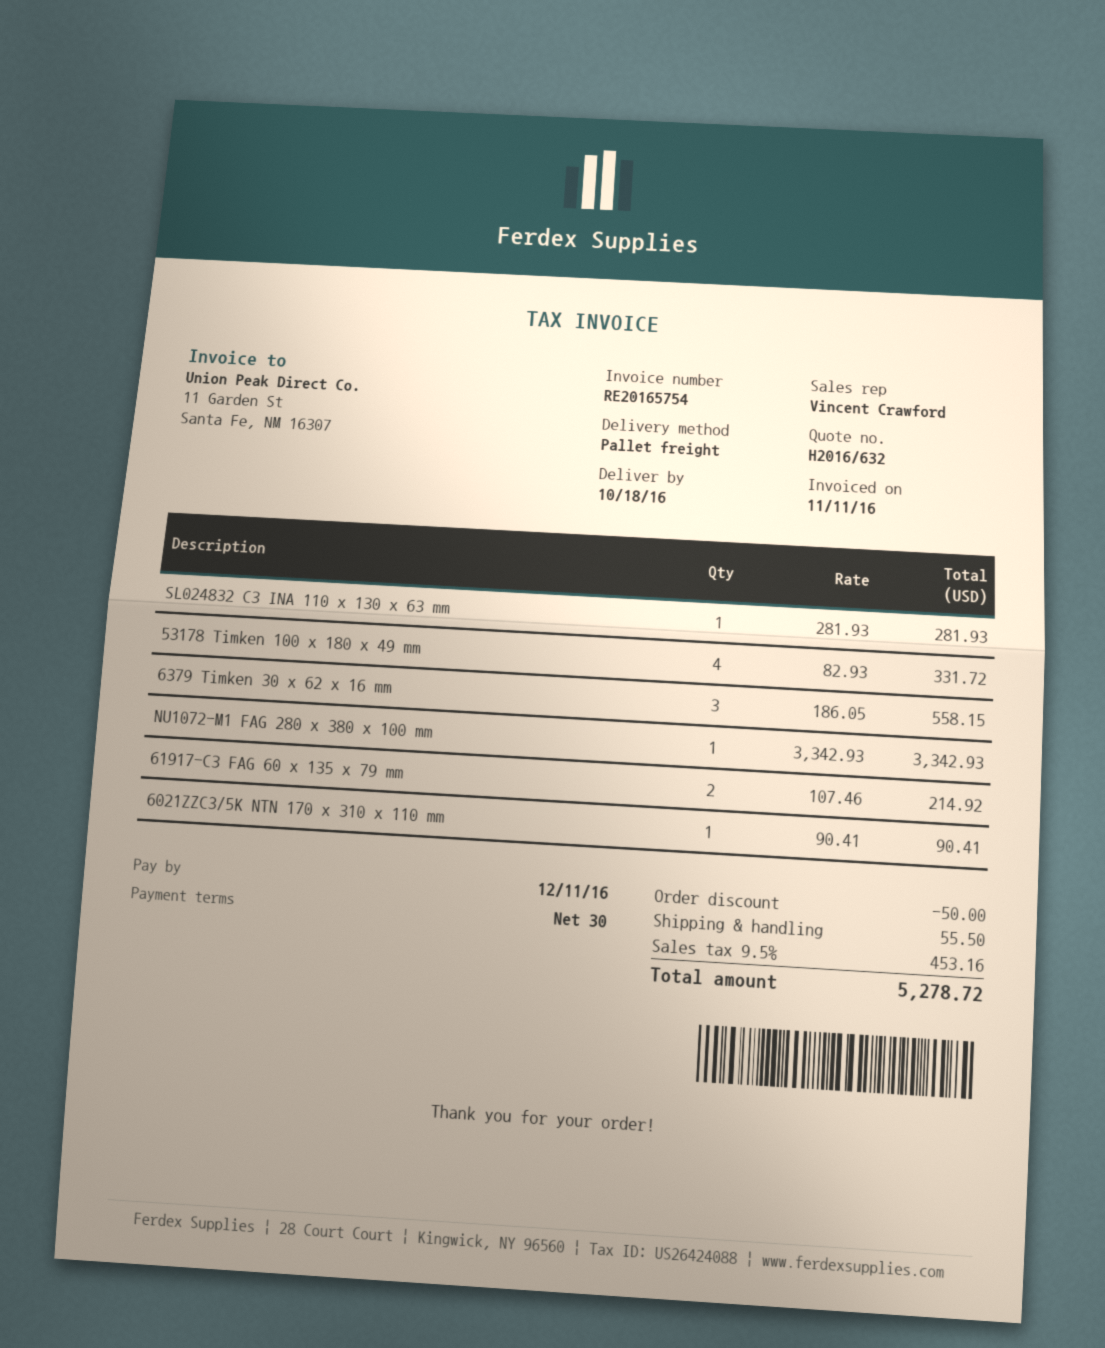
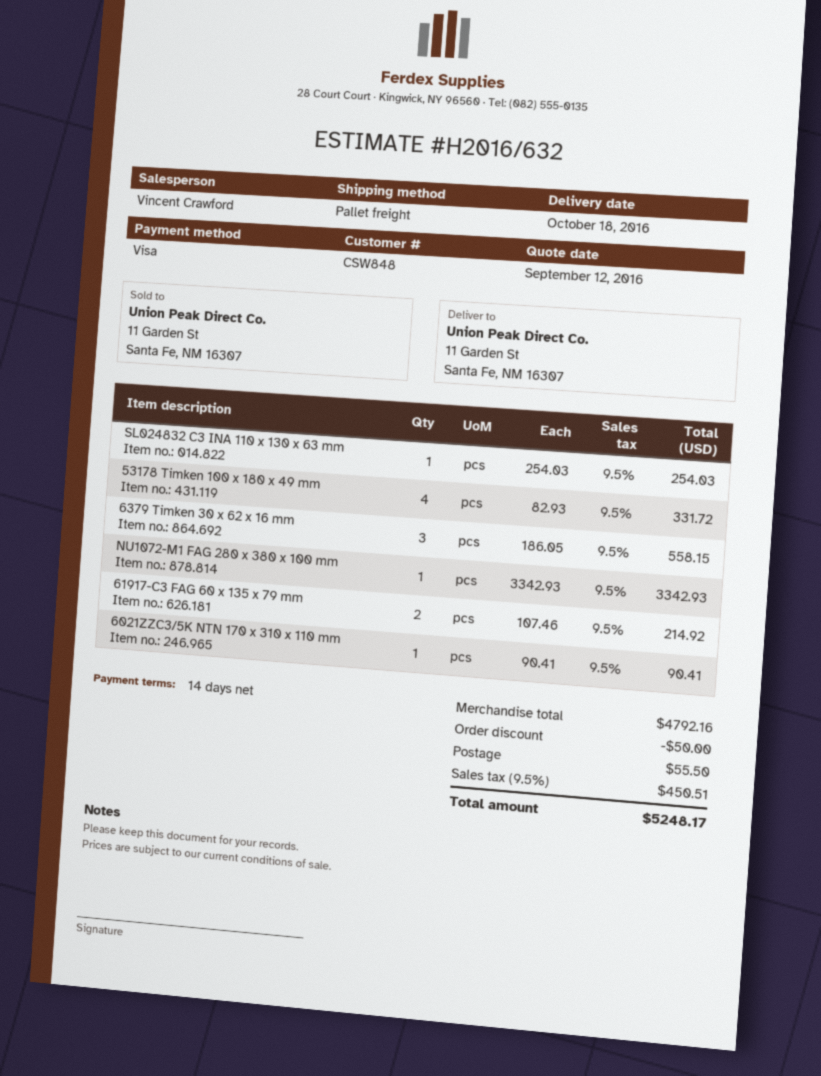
payment terms: 30 days -> 14 days
SL024832 C3 INA 110 x 130 x 63 mm: 1 x 281.93 = 281.93 -> 1 x 254.03 = 254.03
tax: 9.5% = 453.16 -> 9.5% = 450.51
total: 5278.72 -> 5248.17

